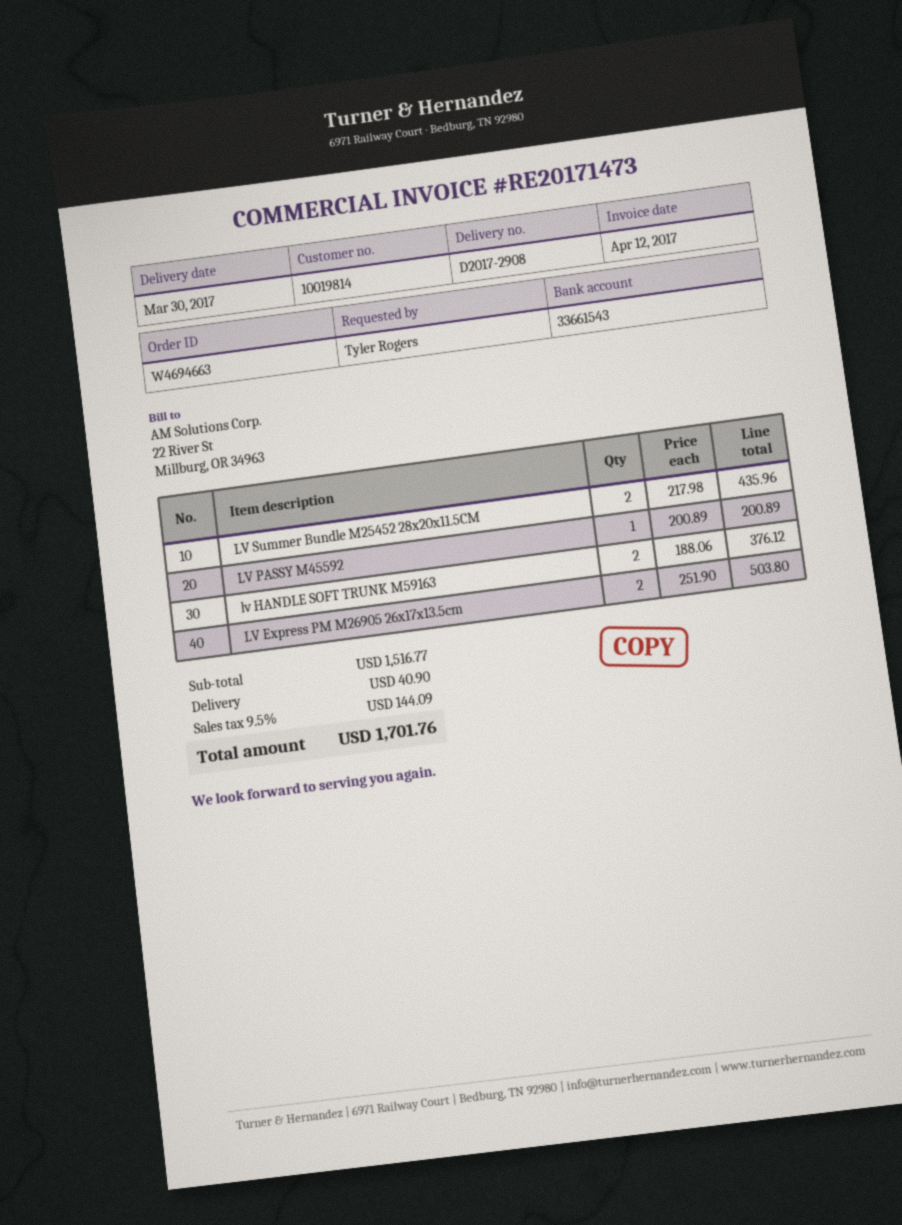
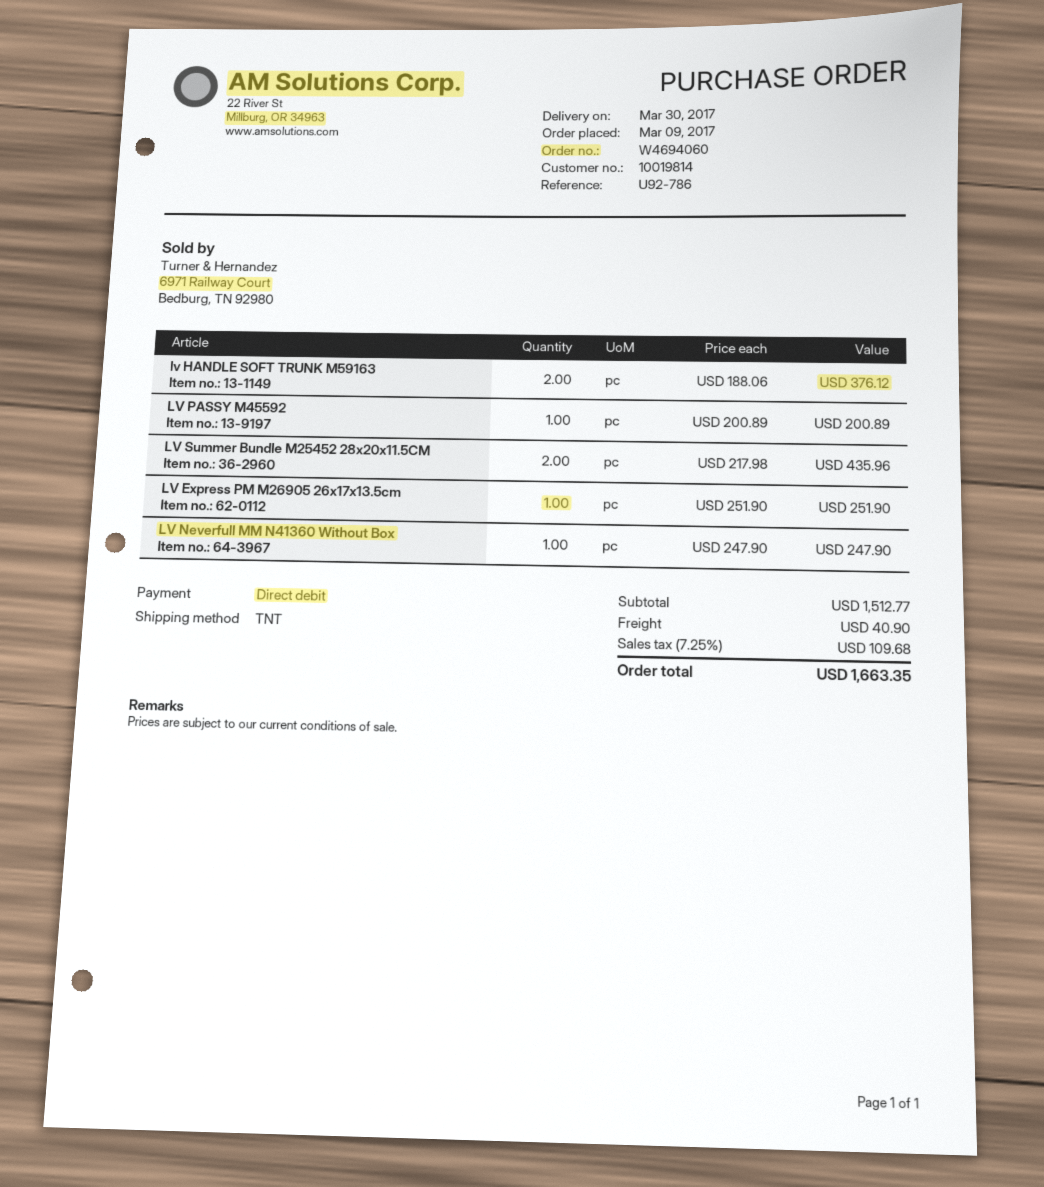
order number: W4694663 -> W4694060
LV Express PM M26905 26x17x13.5cm: 2 x 251.90 = 503.80 -> 1 x 251.90 = 251.90
LV Neverfull MM N41360 Without Box: none -> 1 x 247.90 = 247.90
subtotal: 1516.77 -> 1512.77
tax: 9.5% = 144.09 -> 7.25% = 109.68
total: 1701.76 -> 1663.35

